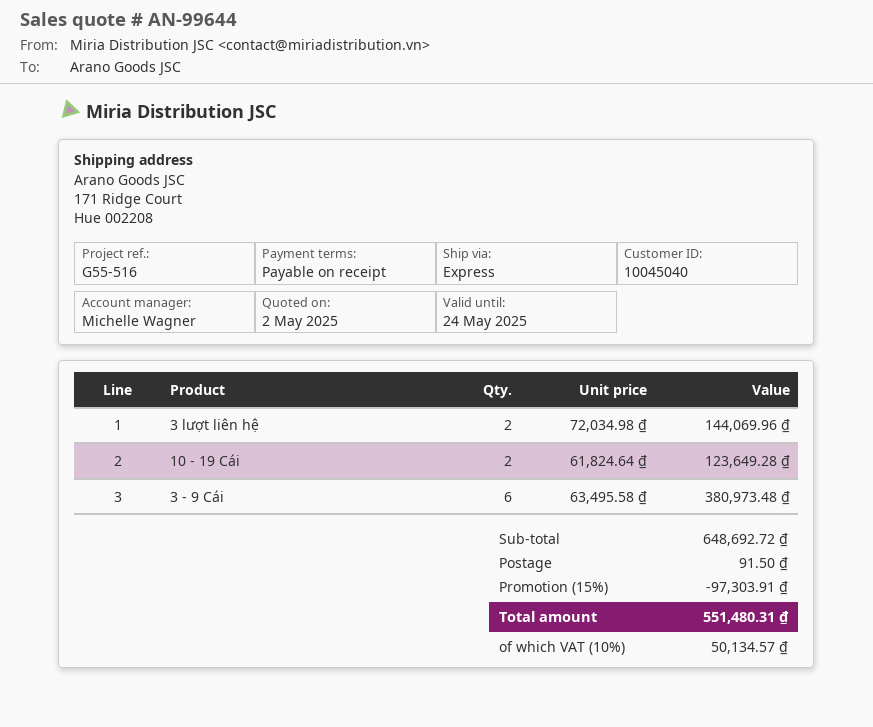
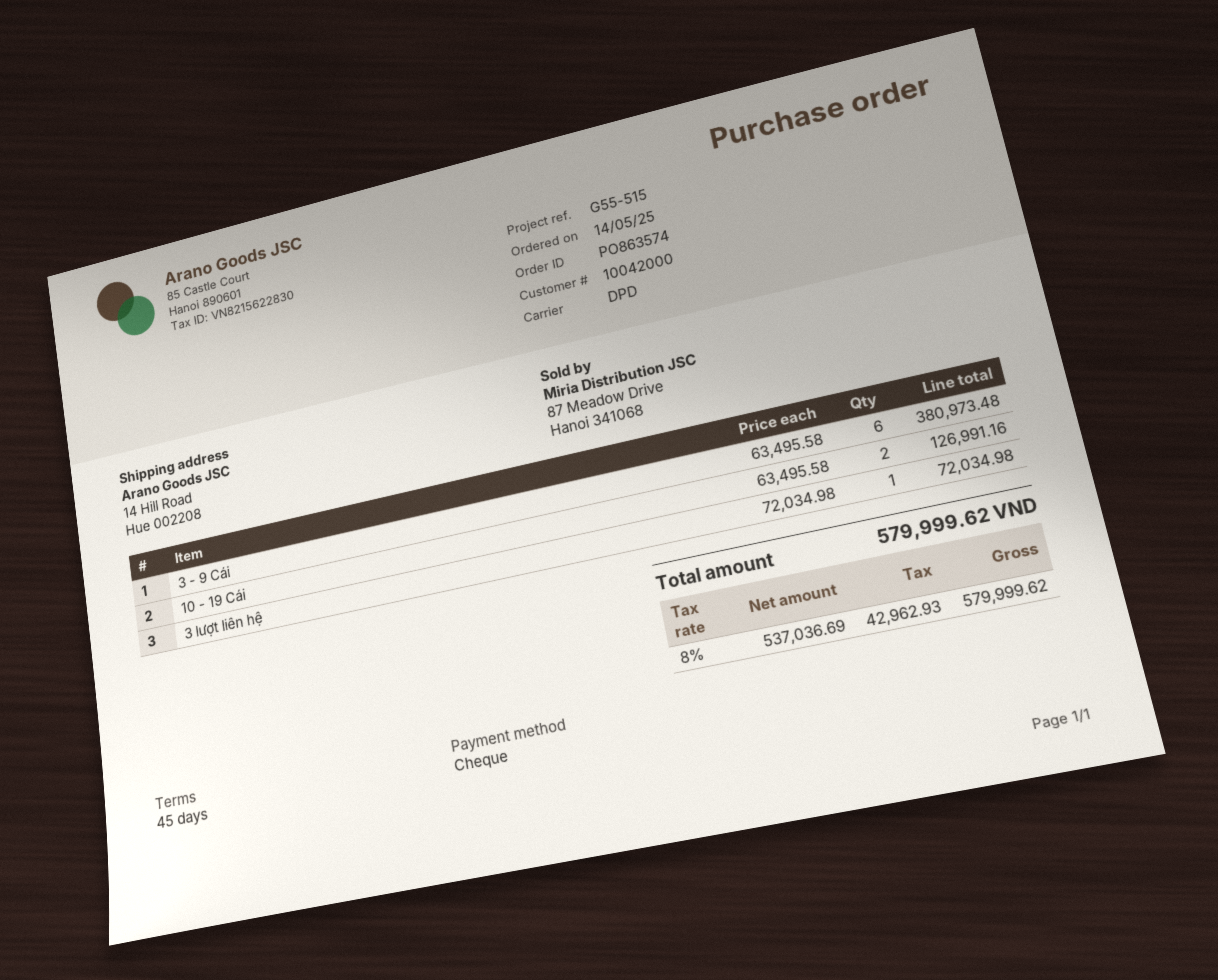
payment terms: on receipt -> 45 days
customer number: 10045040 -> 10042000
reference: G55-516 -> G55-515
shipping method: express -> DPD
ship to: 171 Ridge Court, Hue 002208 -> 14 Hill Road, Hue 002208
3 lượt liên hệ: 2 x 72034.98 = 144069.96 -> 1 x 72034.98 = 72034.98
10 - 19 Cái: 2 x 61824.64 = 123649.28 -> 2 x 63495.58 = 126991.16
discount: 15% = 97303.91 -> none
shipping: 91.50 -> none
tax: 10% = 50134.57 -> 8% = 42962.93
total: 551480.31 -> 579999.62

